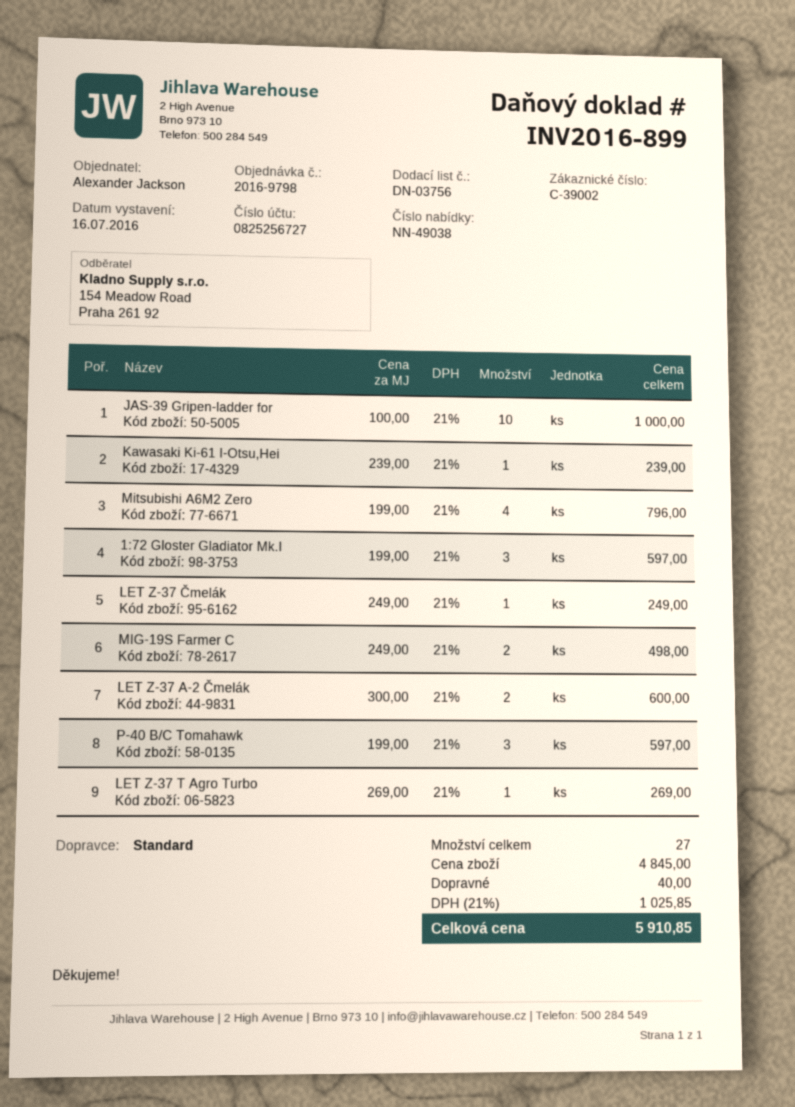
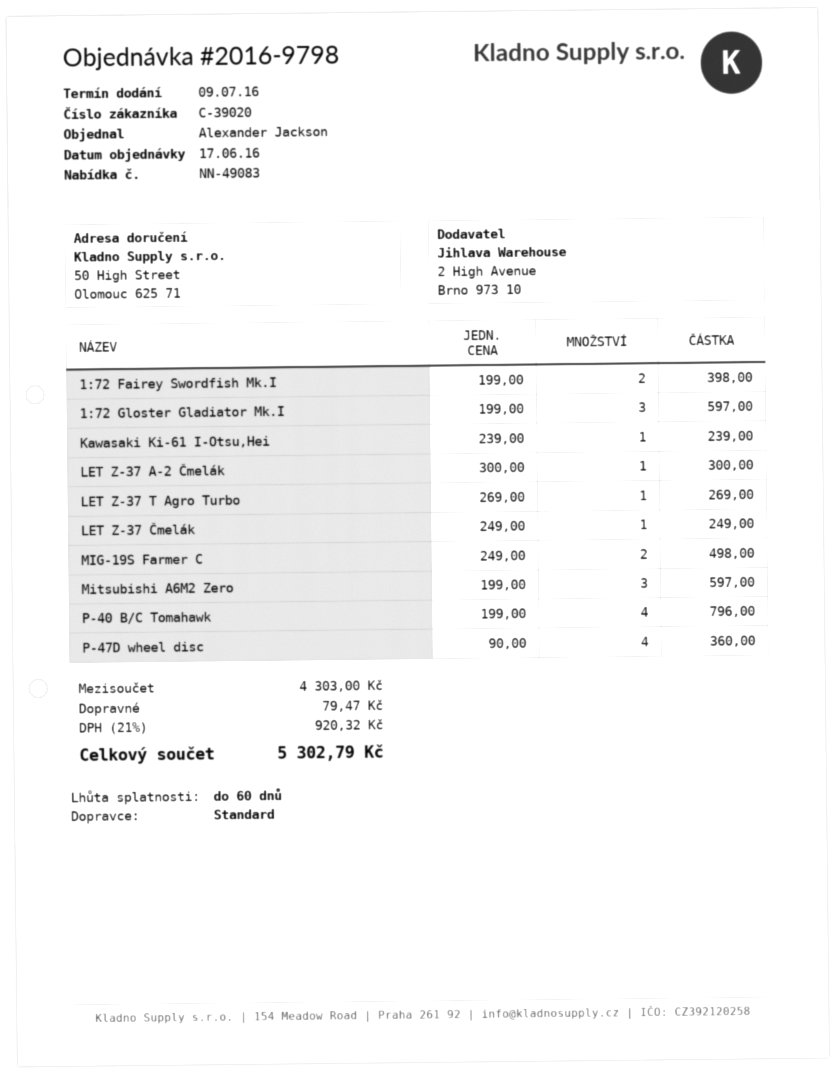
quote number: NN-49038 -> NN-49083
customer number: C-39002 -> C-39020
JAS-39 Gripen-ladder for: 10 x 100.00 = 1000.00 -> none
Mitsubishi A6M2 Zero: 4 x 199.00 = 796.00 -> 3 x 199.00 = 597.00
LET Z-37 A-2 Čmelák: 2 x 300.00 = 600.00 -> 1 x 300.00 = 300.00
P-40 B/C Tomahawk: 3 x 199.00 = 597.00 -> 4 x 199.00 = 796.00
1:72 Fairey Swordfish Mk.I: none -> 2 x 199.00 = 398.00
P-47D wheel disc: none -> 4 x 90.00 = 360.00
subtotal: 4845.00 -> 4303.00
shipping: 40.00 -> 79.47
tax: 21% = 1025.85 -> 21% = 920.32
total: 5910.85 -> 5302.79

